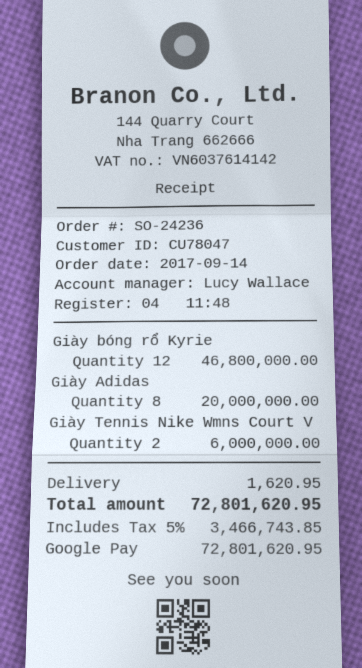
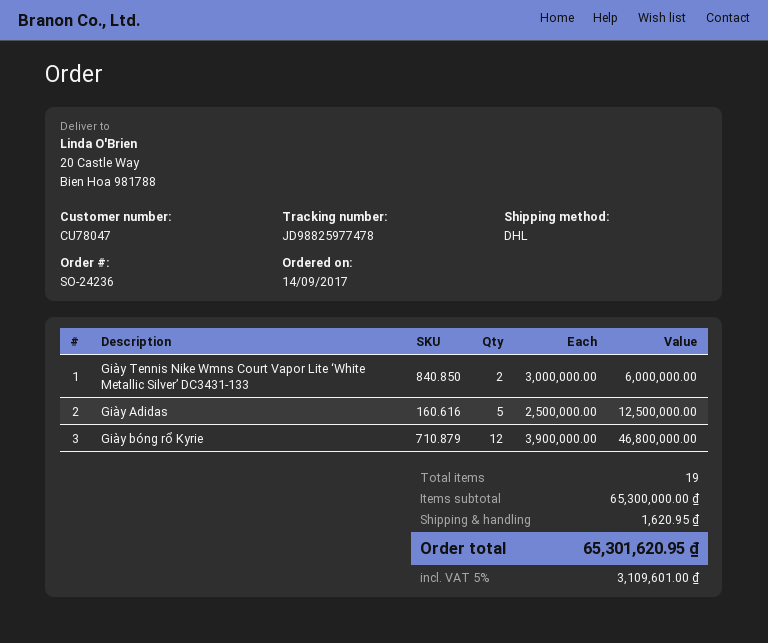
Giày Adidas: 8 for 20000000.00 -> 5 for 12500000.00
tax: 5% = 3466743.85 -> 5% = 3109601.00
total: 72801620.95 -> 65301620.95

